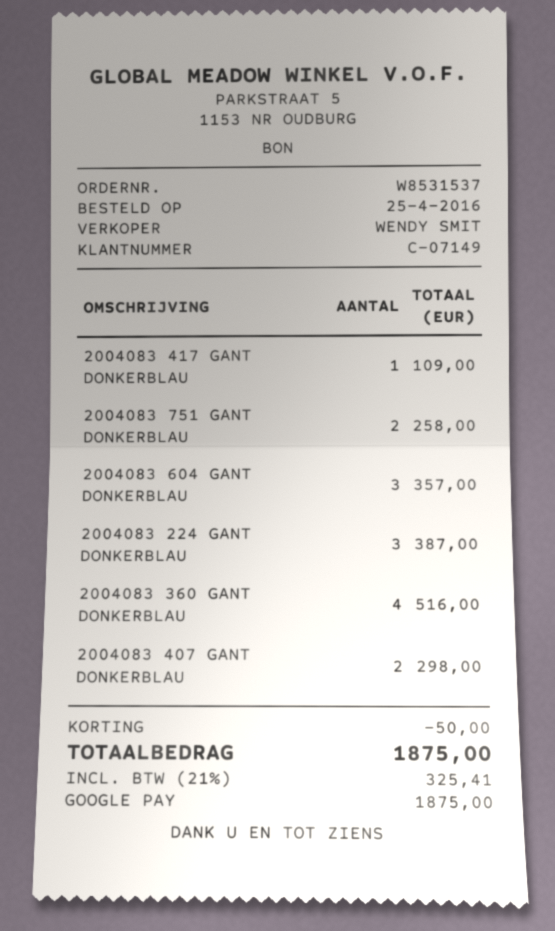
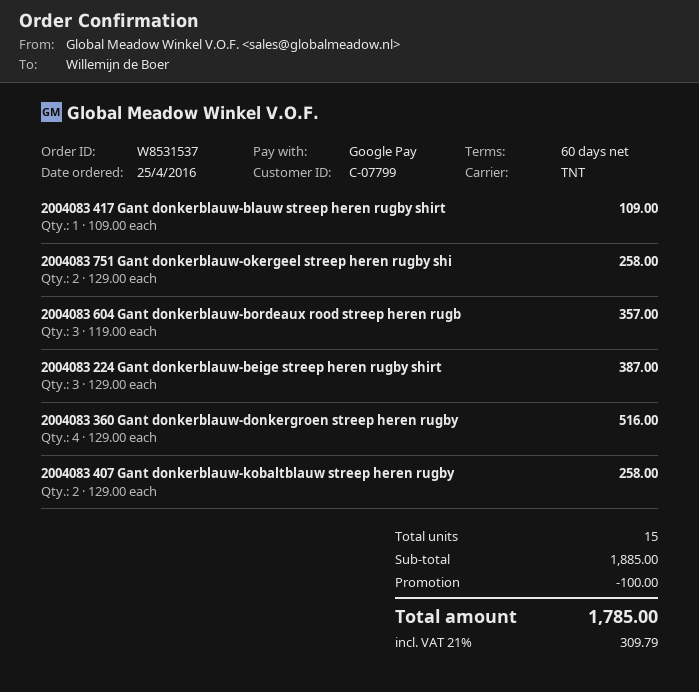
customer number: C-07149 -> C-07799
2004083 407 GANT DONKERBLAU: 2 for 298.00 -> 2 for 258.00
discount: 50.00 -> 100.00
tax: 21% = 325.41 -> 21% = 309.79
total: 1875.00 -> 1785.00

